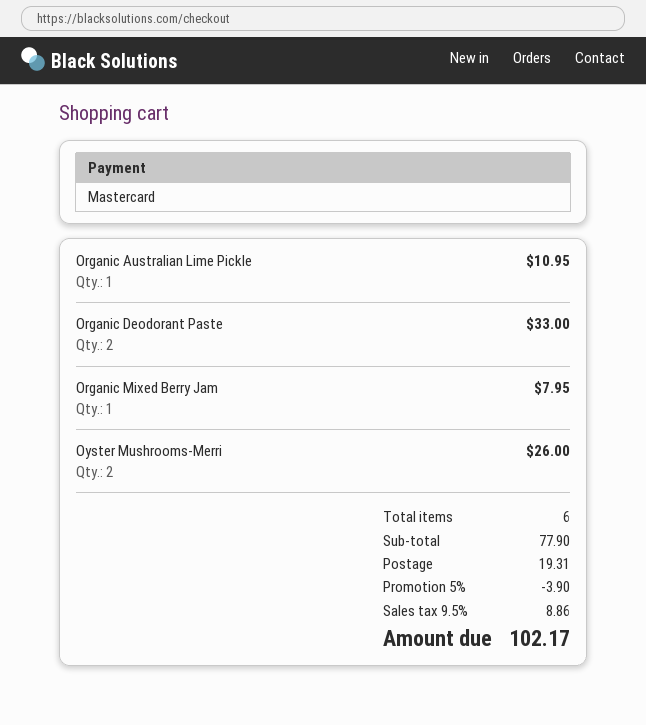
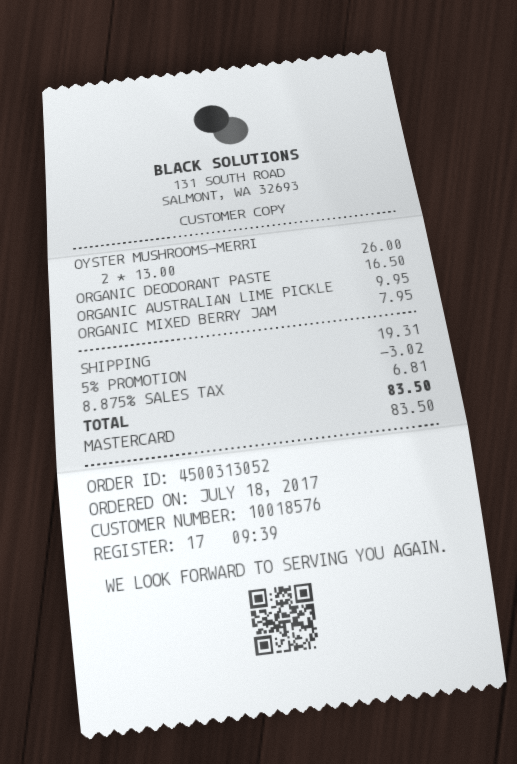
Organic Australian Lime Pickle: 1 for 10.95 -> 1 for 9.95
Organic Deodorant Paste: 2 for 33.00 -> 1 for 16.50
discount: 5% = 3.90 -> 5% = 3.02
tax: 9.5% = 8.86 -> 8.875% = 6.81
total: 102.17 -> 83.50

